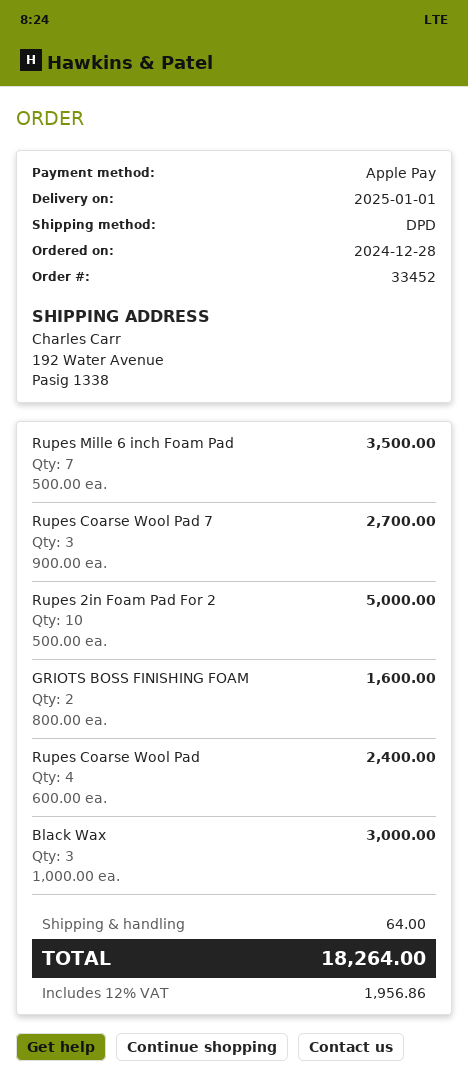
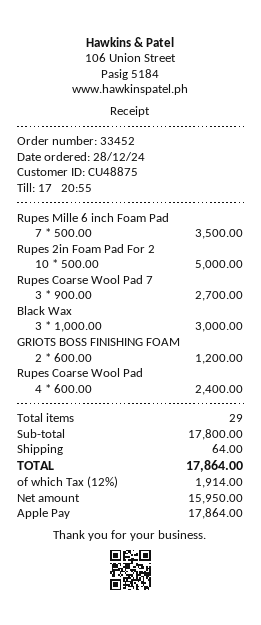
GRIOTS BOSS FINISHING FOAM: 2 x 800.00 = 1600.00 -> 2 x 600.00 = 1200.00
tax: 12% = 1956.86 -> 12% = 1914.00
total: 18264.00 -> 17864.00

